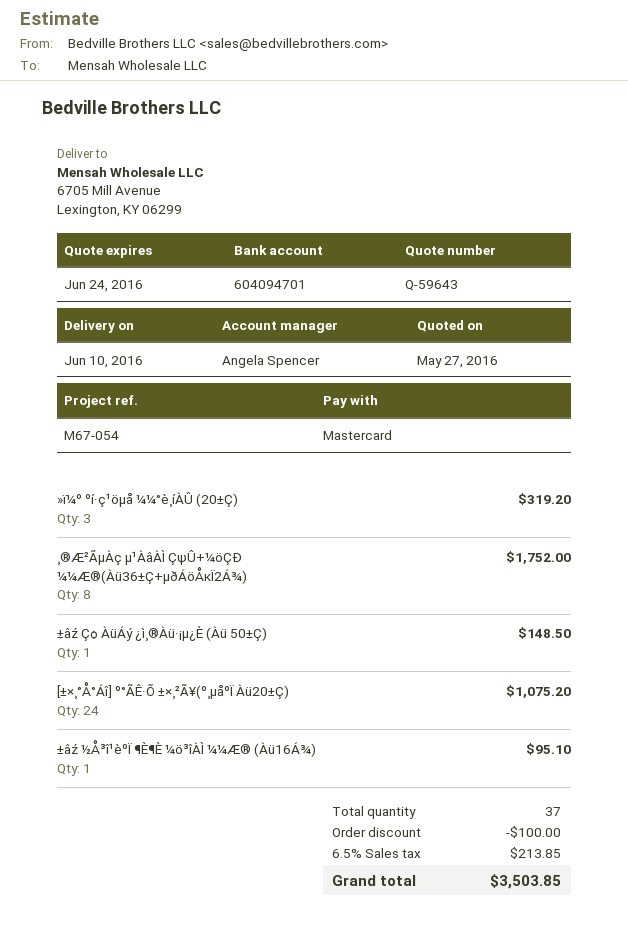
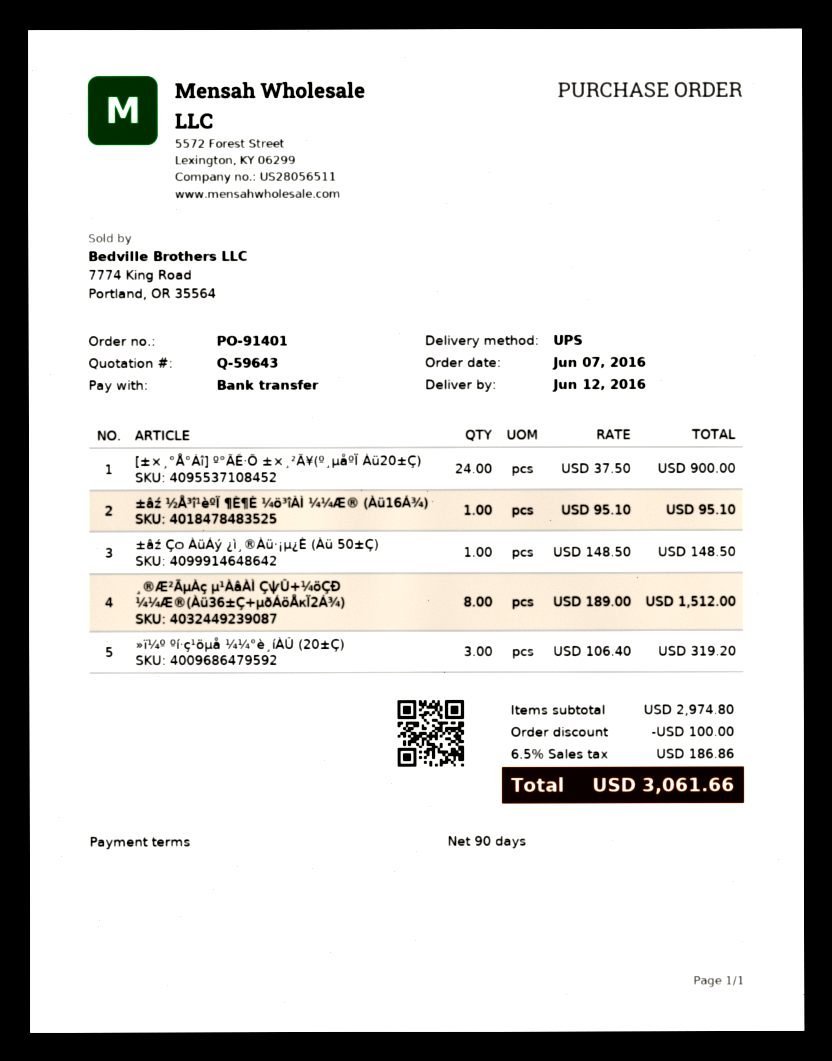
delivery date: 2016-06-10 -> 2016-06-12
payment method: Mastercard -> bank transfer
¸®Æ²ÃµÀç µ¹ÀâÀÌ ÇѱÛ+¼öÇÐ ¼¼Æ®(Àü36±Ç+µðÁöÅкÏ2Á¾): 8 for 1752.00 -> 8 for 1512.00
[±×¸°Å°Áî] º°ÃÊ·Õ ±×¸²Ã¥(º¸µåºÏ Àü20±Ç): 24 for 1075.20 -> 24 for 900.00
tax: 6.5% = 213.85 -> 6.5% = 186.86
total: 3503.85 -> 3061.66

